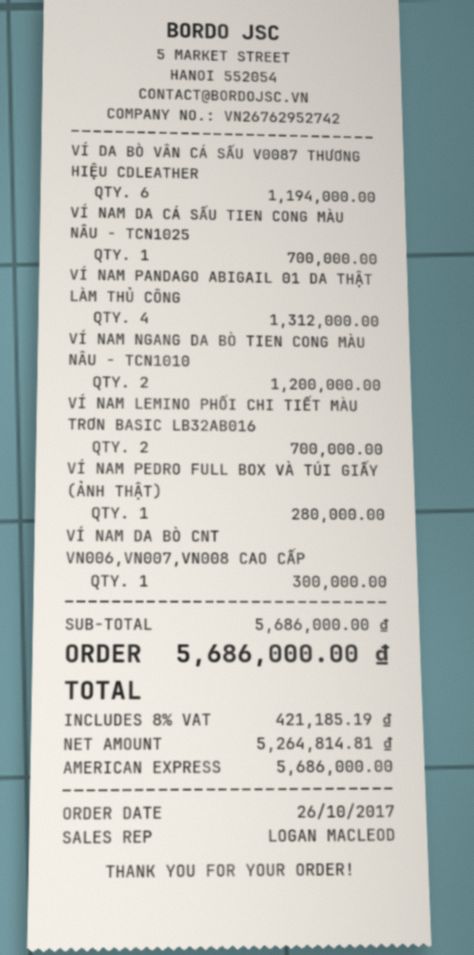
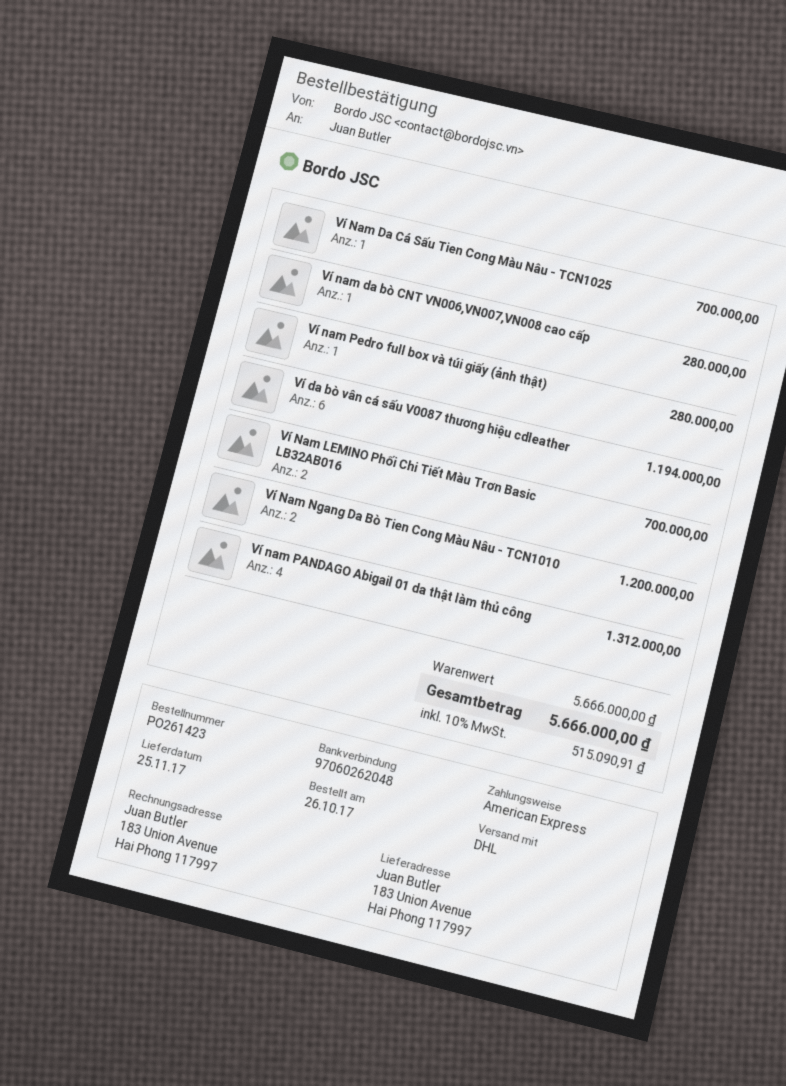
VÍ NAM DA BÒ CNT VN006,VN007,VN008 CAO CẤP: 1 for 300000.00 -> 1 for 280000.00
subtotal: 5686000.00 -> 5666000.00
tax: 8% = 421185.19 -> 10% = 515090.91
total: 5686000.00 -> 5666000.00

